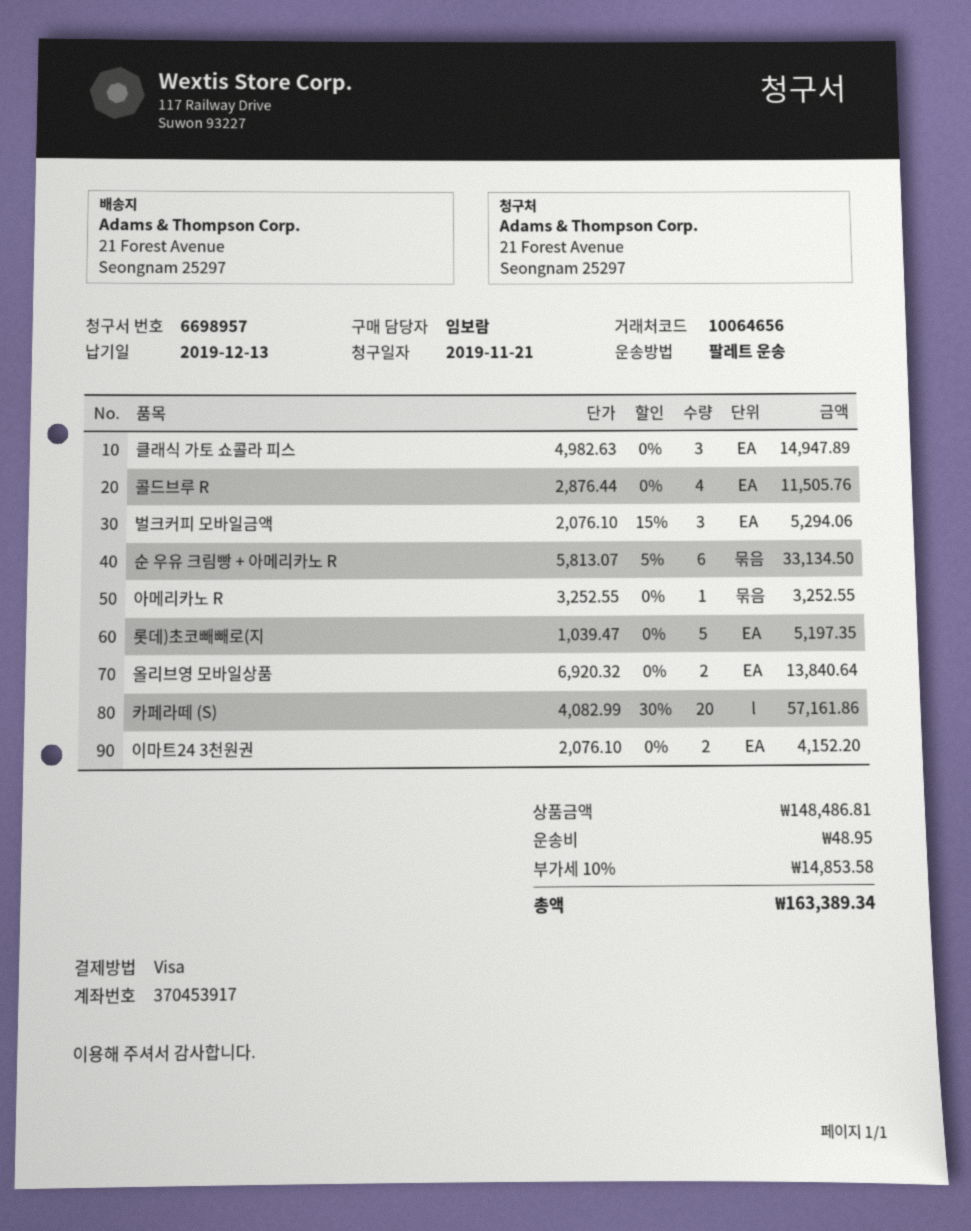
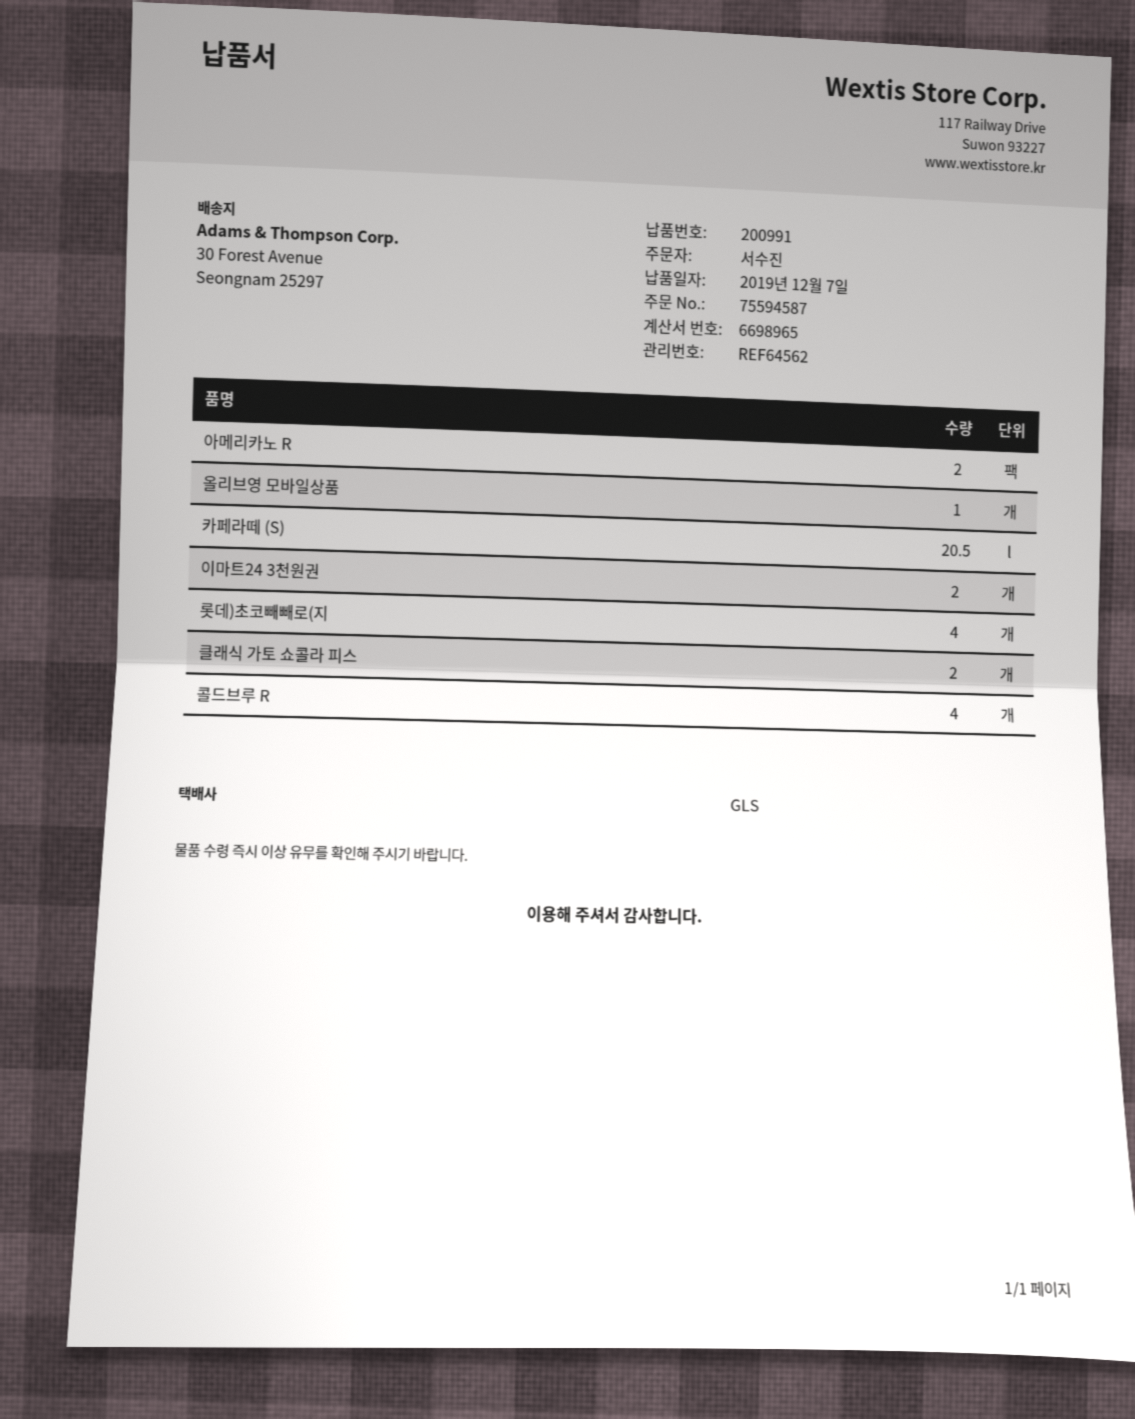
delivery date: 2019-12-13 -> 2019-12-07
invoice number: 6698957 -> 6698965
ordered by: 임보람 -> 서수진
shipping method: pallet freight -> GLS
ship to: 21 Forest Avenue, Seongnam 25297 -> 30 Forest Avenue, Seongnam 25297
클래식 가토 쇼콜라 피스: 3 -> 2
벌크커피 모바일금액: 3 -> none
순 우유 크림빵 + 아메리카노 R: 6 -> none
아메리카노 R: 1 -> 2
롯데)초코빼빼로(지: 5 -> 4
올리브영 모바일상품: 2 -> 1
카페라떼 (S): 20 -> 20.5

